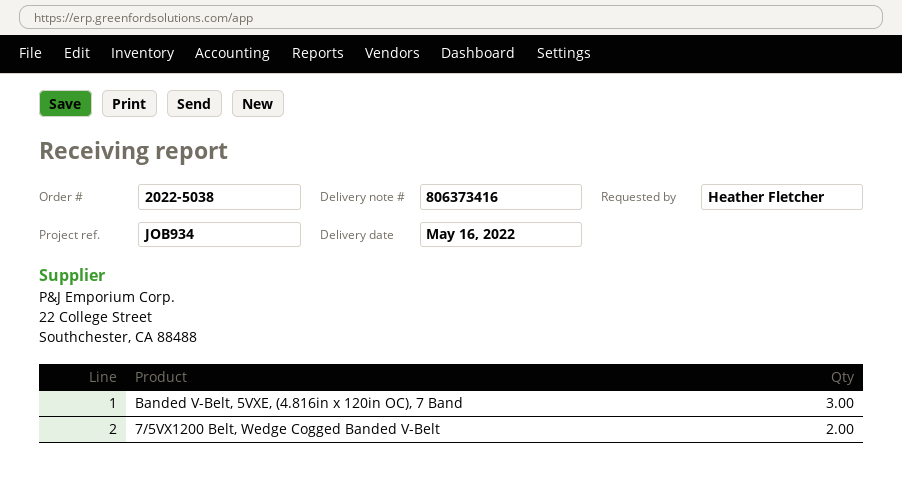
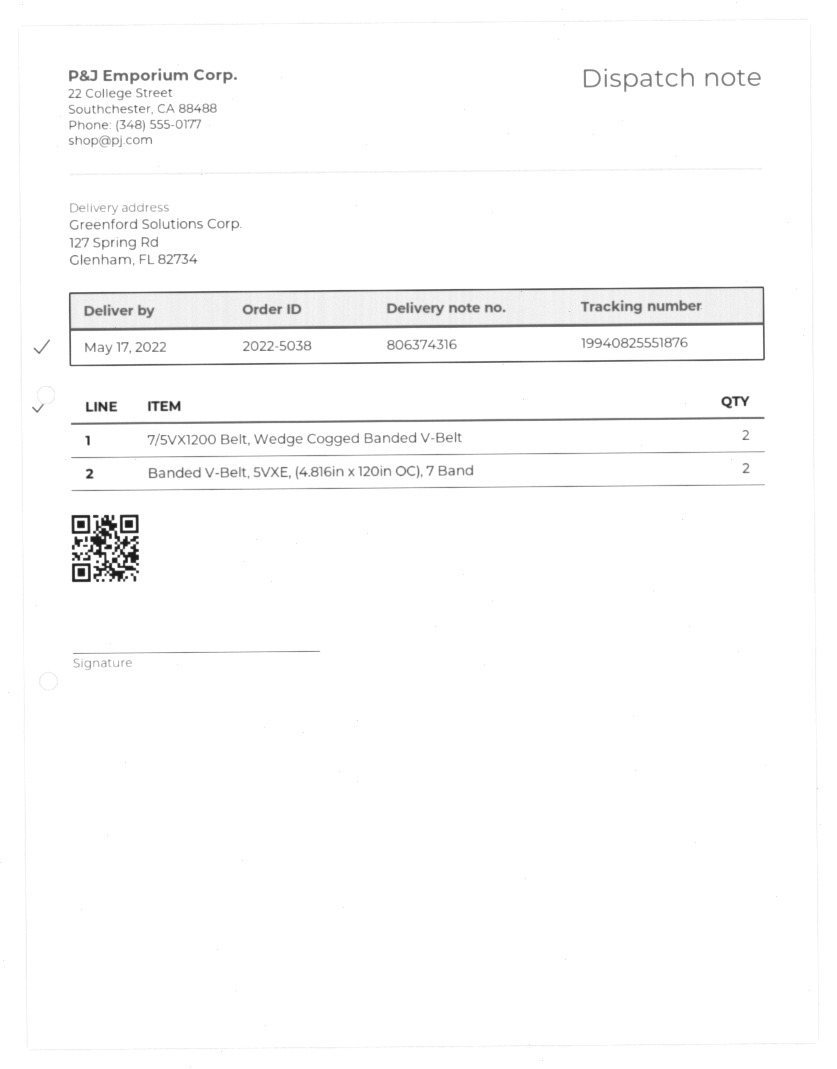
delivery note number: 806373416 -> 806374316
delivery date: 2022-05-16 -> 2022-05-17
Banded V-Belt, 5VXE, (4.816in x 120in OC), 7 Band: 3 -> 2

